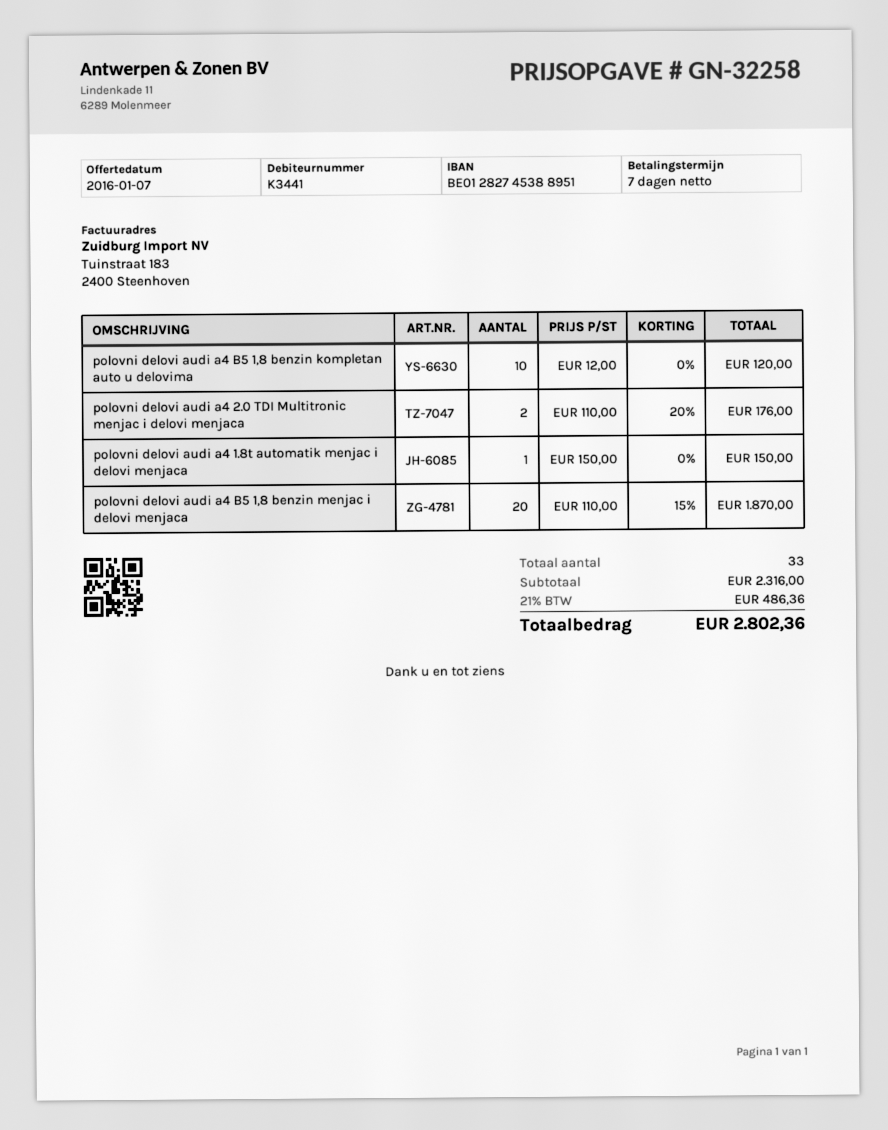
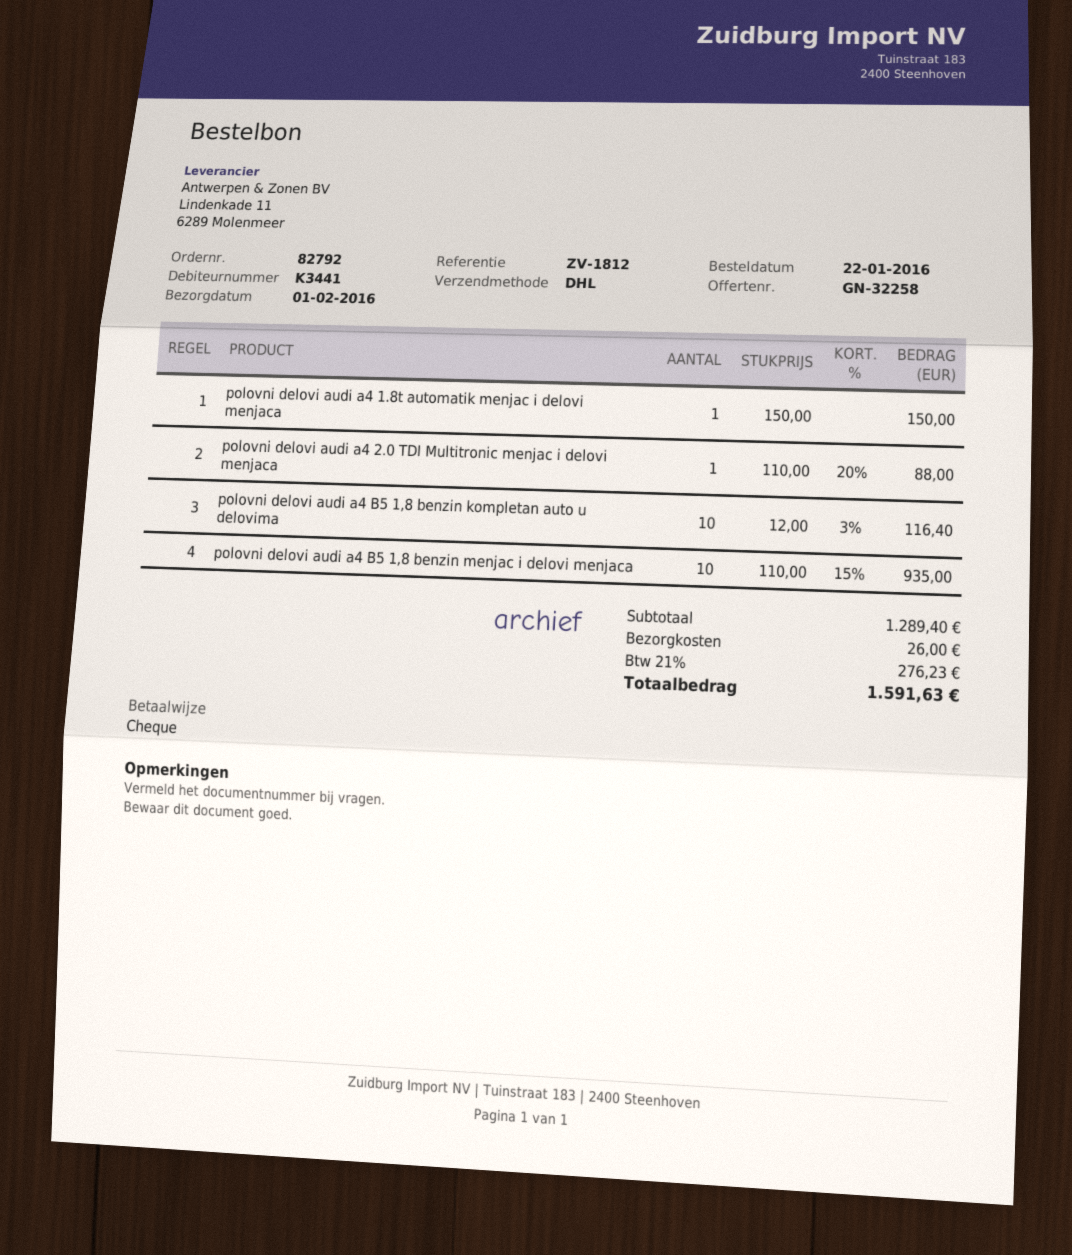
polovni delovi audi a4 B5 1,8 benzin kompletan auto u delovima: 10 x 12.00 = 120.00 -> 10 x 12.00 - 3% = 116.40
polovni delovi audi a4 2.0 TDI Multitronic menjac i delovi menjaca: 2 x 110.00 - 20% = 176.00 -> 1 x 110.00 - 20% = 88.00
polovni delovi audi a4 B5 1,8 benzin menjac i delovi menjaca: 20 x 110.00 - 15% = 1870.00 -> 10 x 110.00 - 15% = 935.00
subtotal: 2316.00 -> 1289.40
shipping: none -> 26.00
tax: 21% = 486.36 -> 21% = 276.23
total: 2802.36 -> 1591.63

